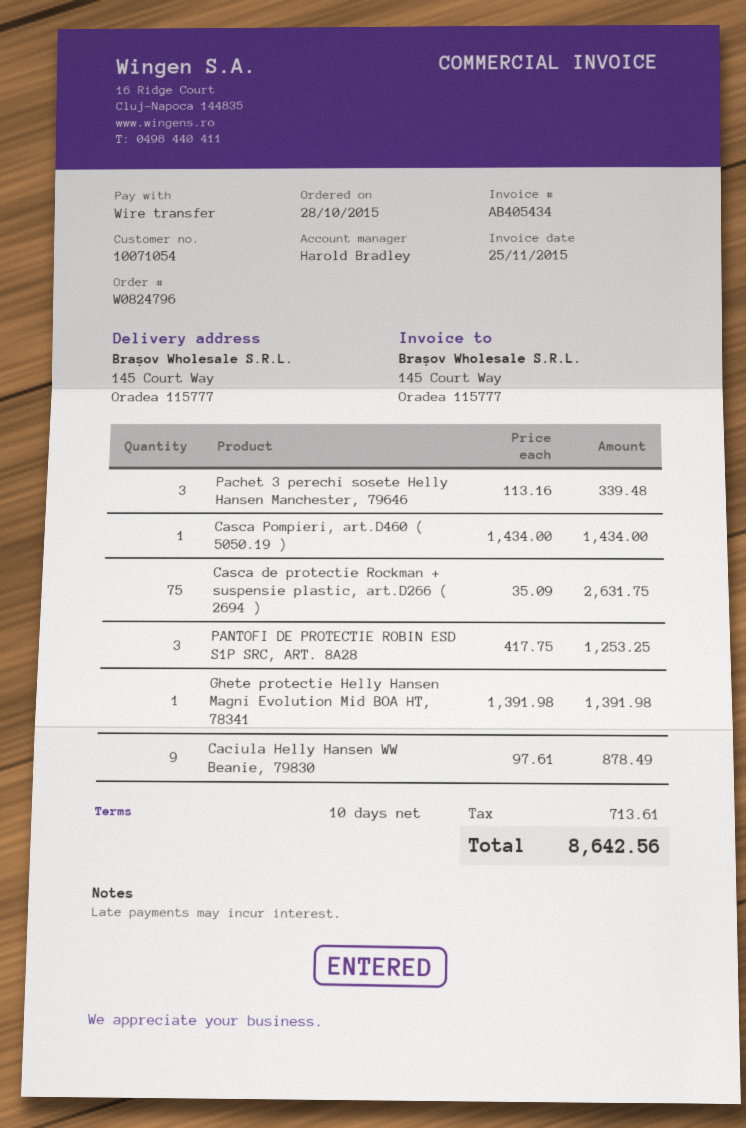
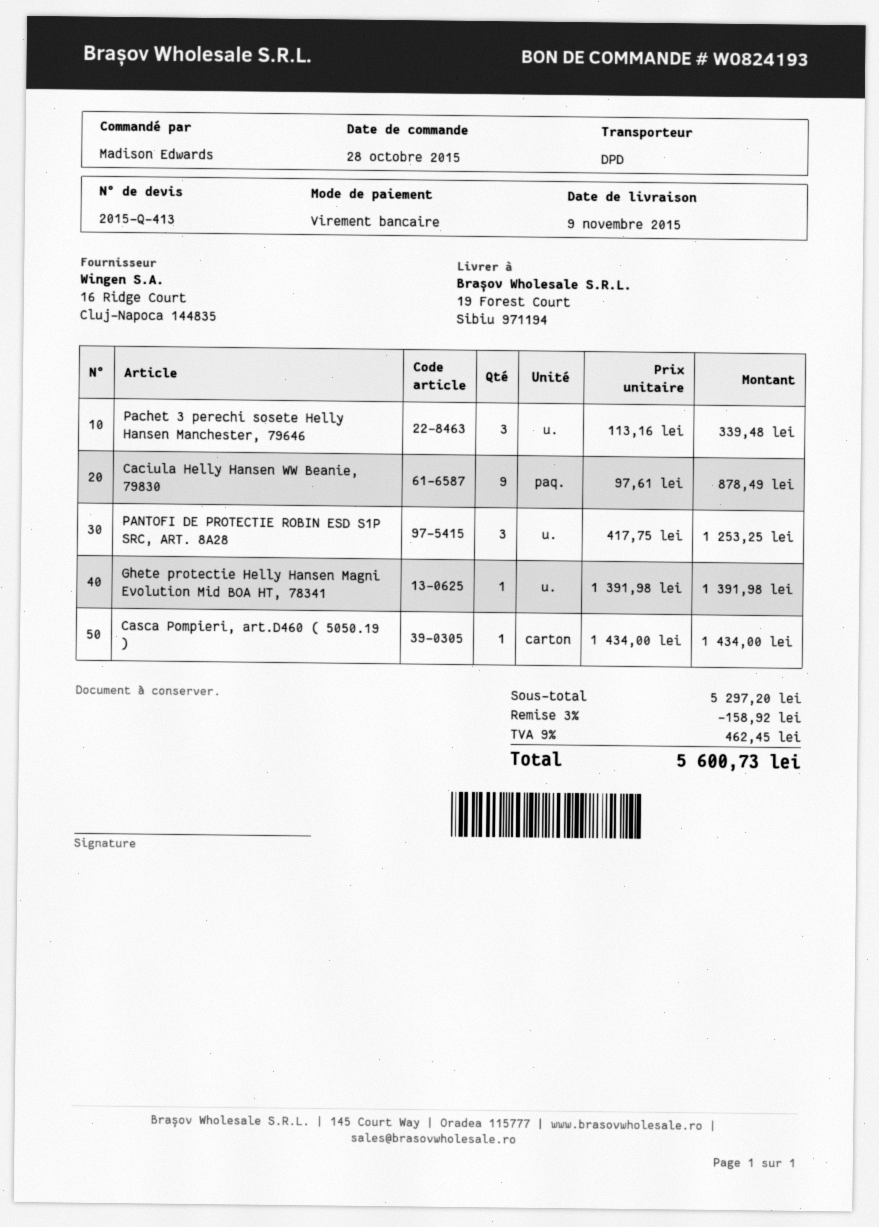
order number: W0824796 -> W0824193
ship to: 145 Court Way, Oradea 115777 -> 19 Forest Court, Sibiu 971194
Casca de protectie Rockman + suspensie plastic, art.D266 ( 2694 ): 75 x 35.09 = 2631.75 -> none
discount: none -> 3% = 158.92
tax: 713.61 -> 462.45
total: 8642.56 -> 5600.73

